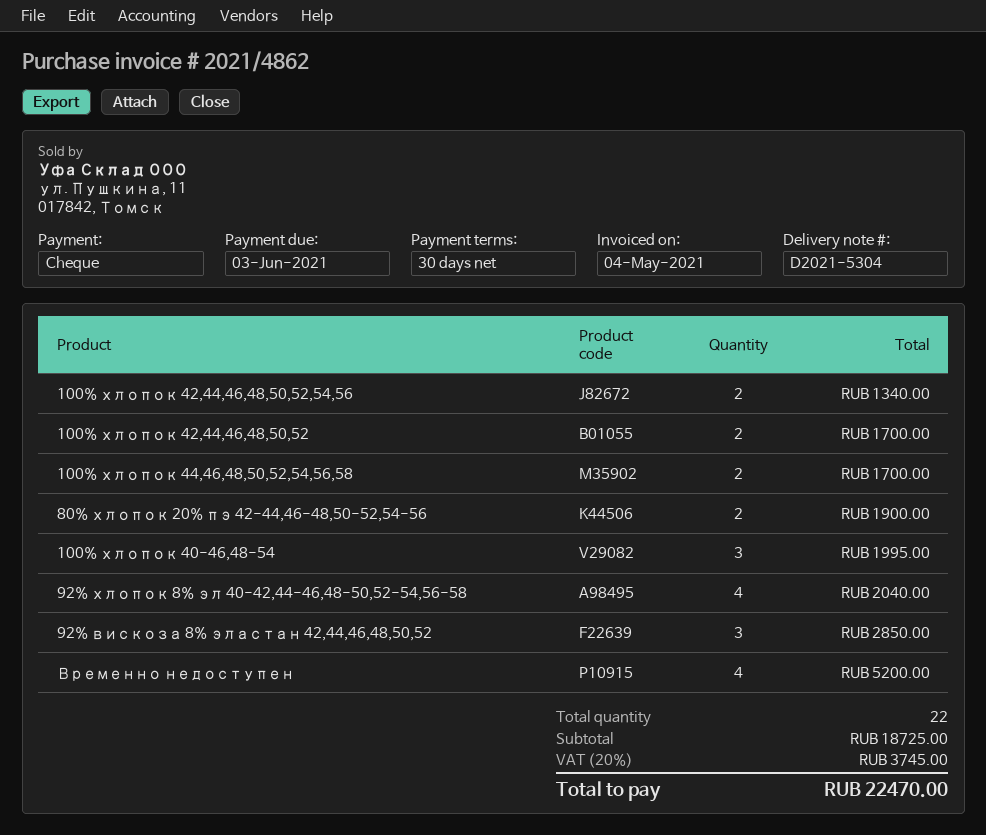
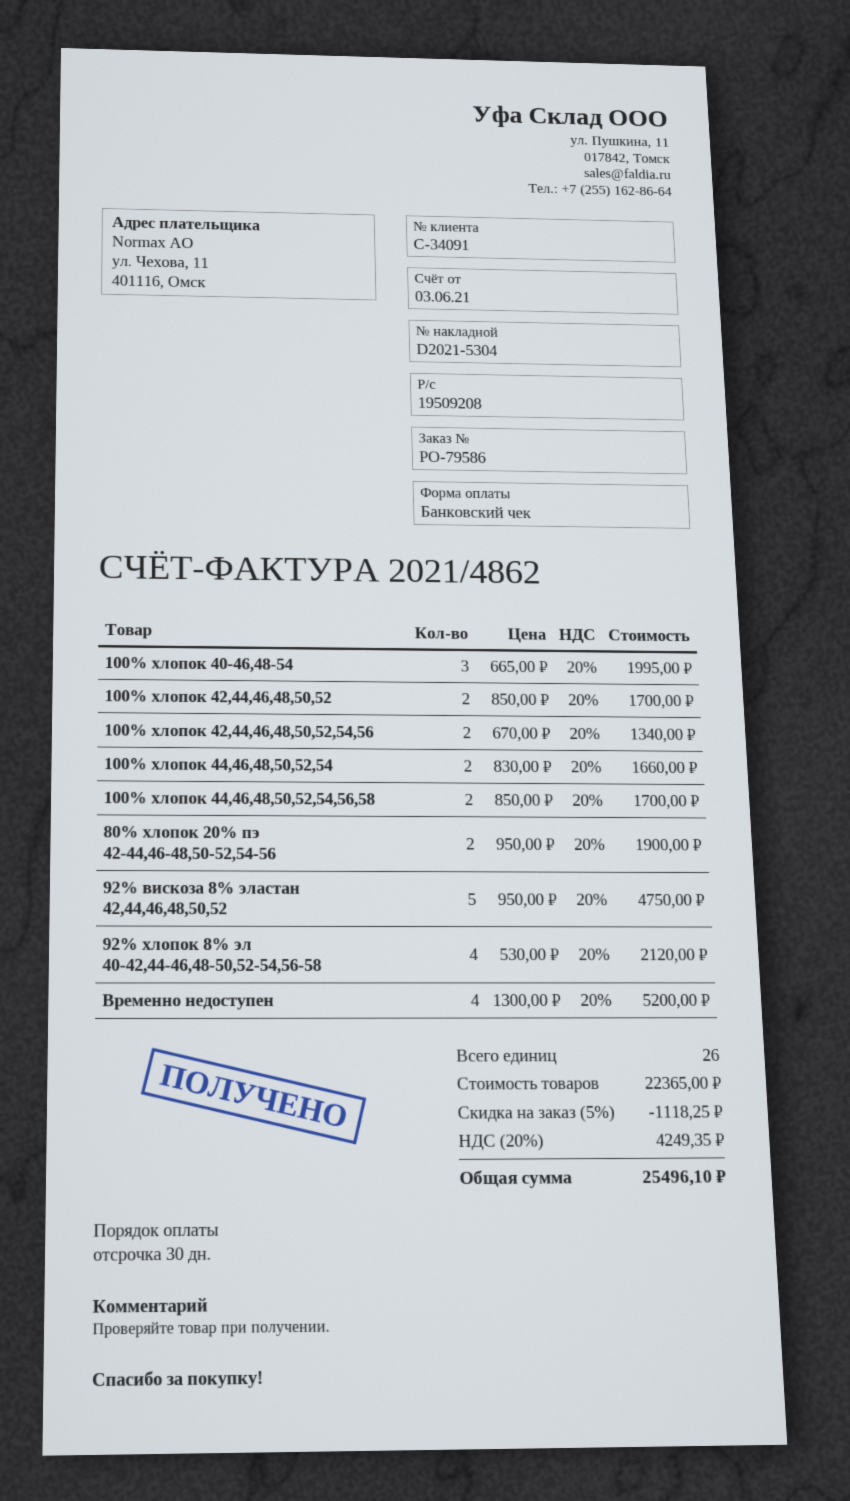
invoice date: 2021-05-04 -> 2021-06-03
92% хлопок 8% эл 40-42,44-46,48-50,52-54,56-58: 4 for 2040.00 -> 4 for 2120.00
92% вискоза 8% эластан 42,44,46,48,50,52: 3 for 2850.00 -> 5 for 4750.00
100% хлопок 44,46,48,50,52,54: none -> 2 for 1660.00
total quantity: 22 -> 26
subtotal: 18725.00 -> 22365.00
discount: none -> 5% = 1118.25
tax: 20% = 3745.00 -> 20% = 4249.35
total: 22470.00 -> 25496.10

